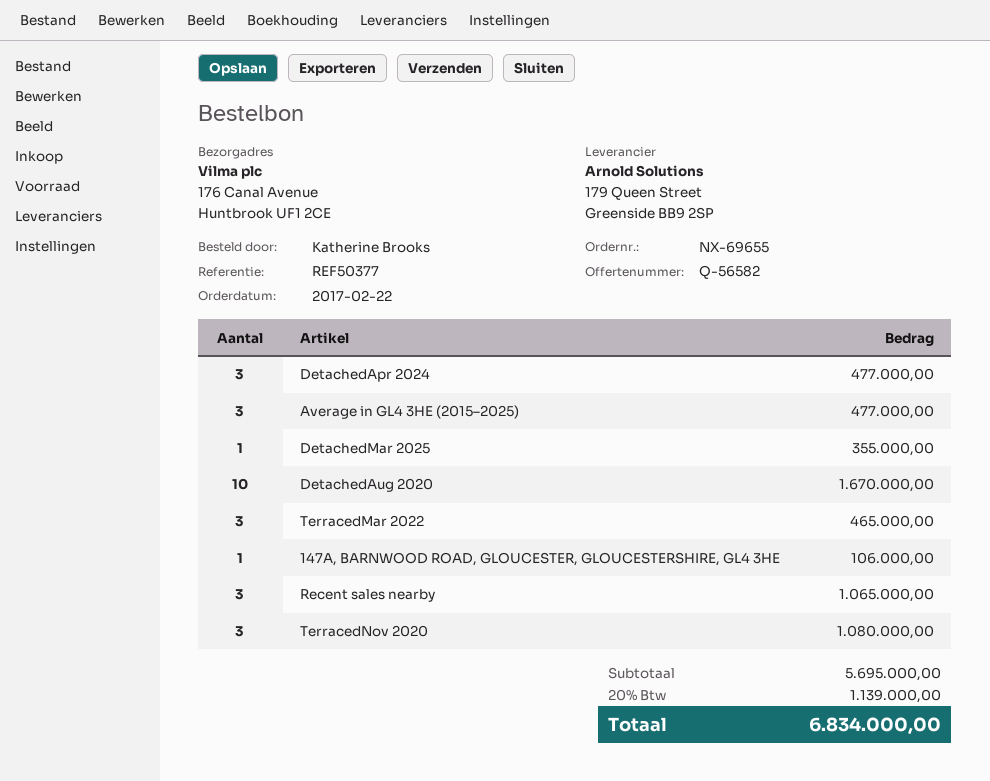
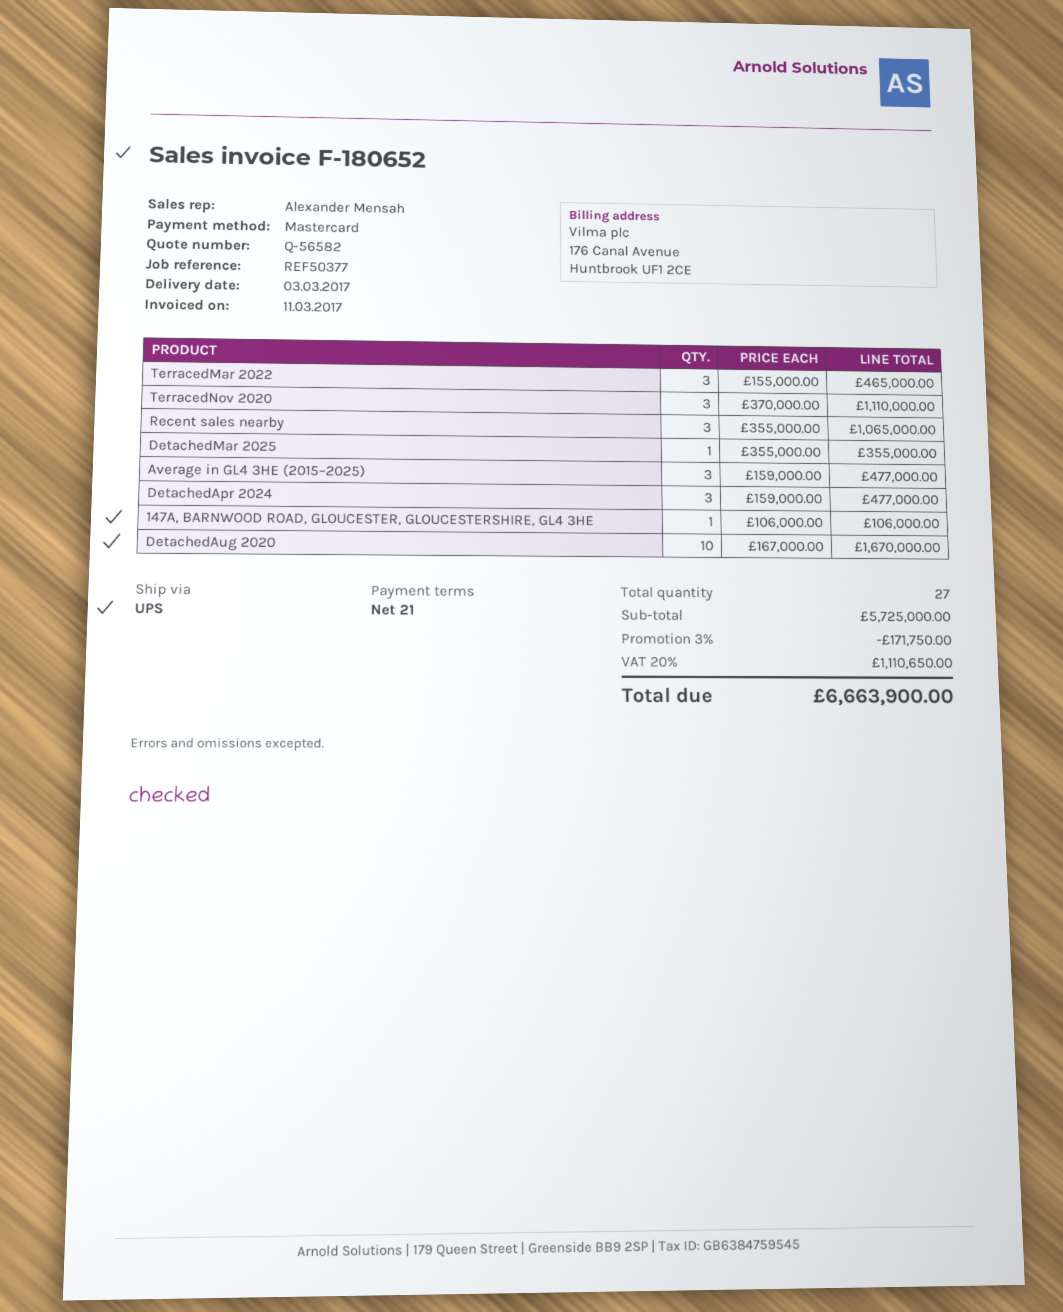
TerracedNov 2020: 3 for 1080000.00 -> 3 for 1110000.00
subtotal: 5695000.00 -> 5725000.00
discount: none -> 3% = 171750.00
tax: 20% = 1139000.00 -> 20% = 1110650.00
total: 6834000.00 -> 6663900.00

